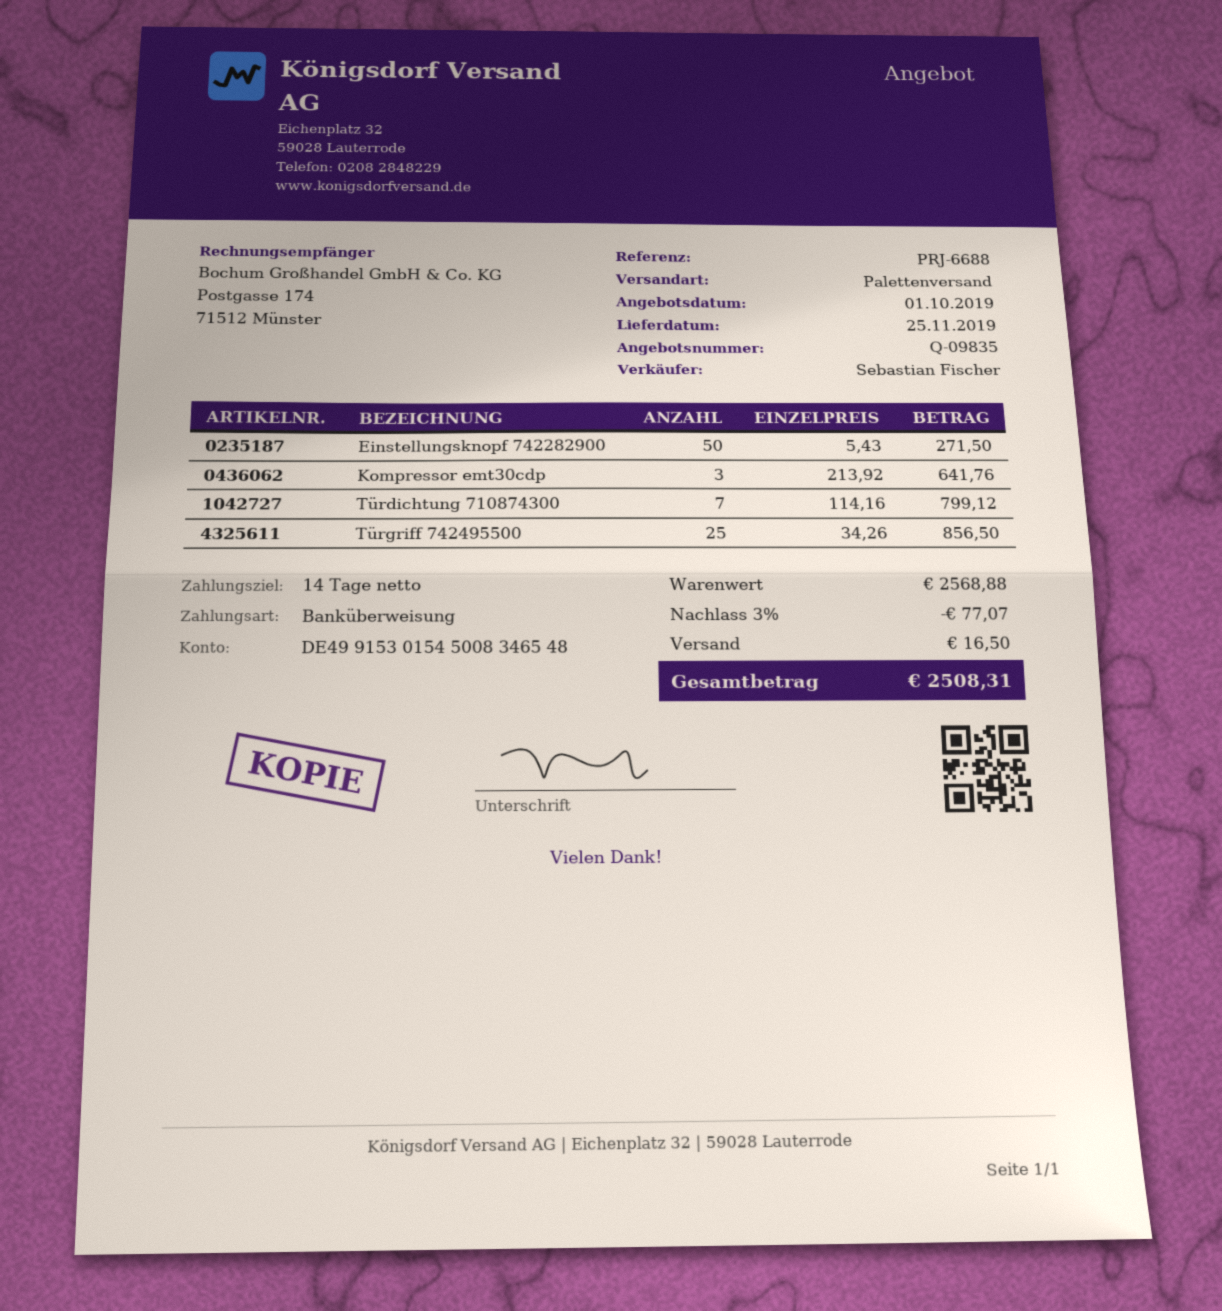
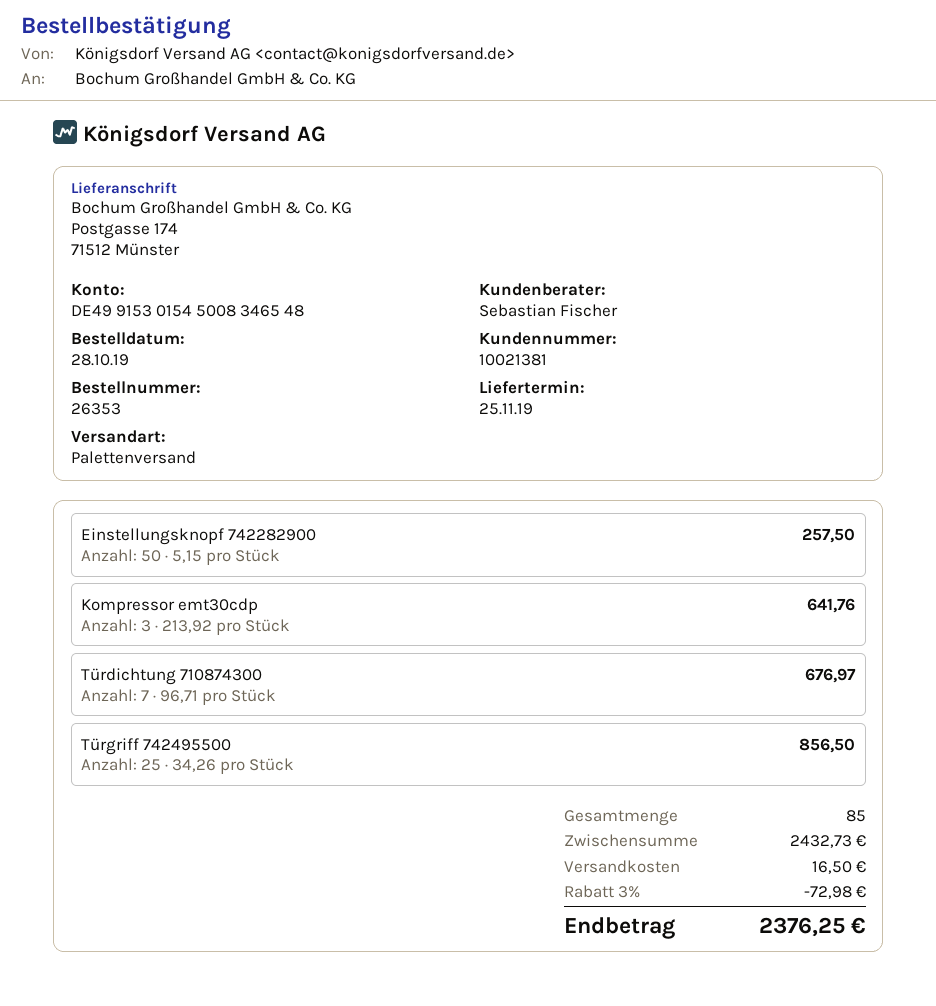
Einstellungsknopf 742282900: 50 x 5.43 = 271.50 -> 50 x 5.15 = 257.50
Türdichtung 710874300: 7 x 114.16 = 799.12 -> 7 x 96.71 = 676.97
subtotal: 2568.88 -> 2432.73
discount: 3% = 77.07 -> 3% = 72.98
total: 2508.31 -> 2376.25

